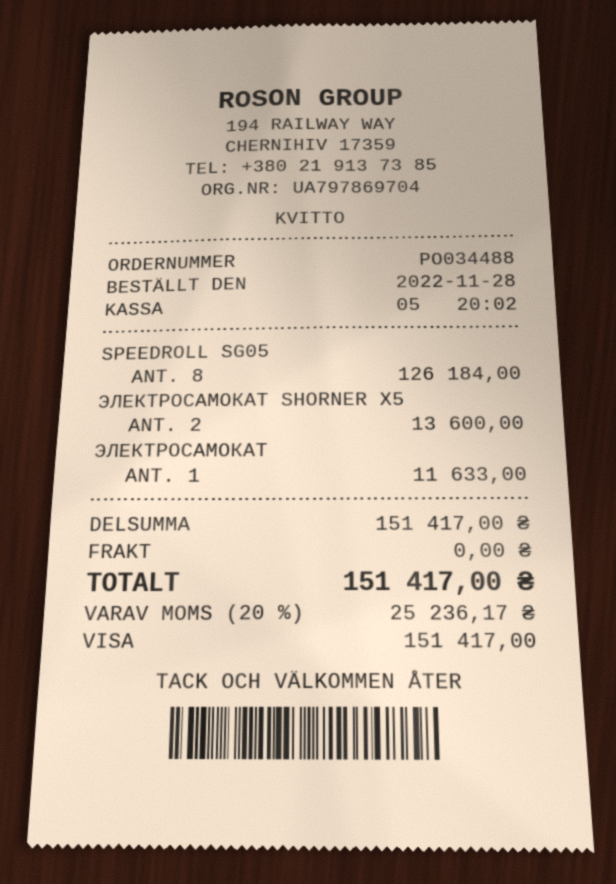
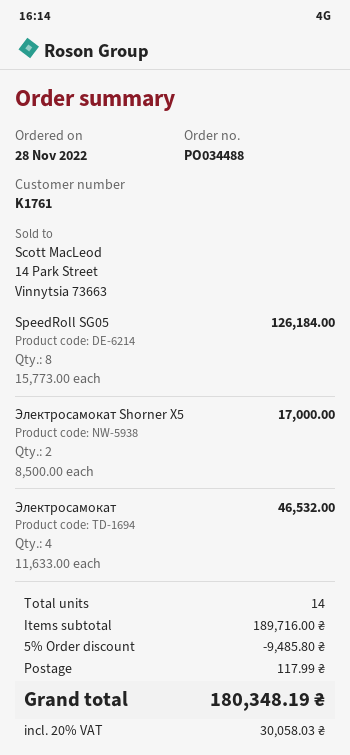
ЭЛЕКТРОСАМОКАТ SHORNER X5: 2 for 13600.00 -> 2 for 17000.00
ЭЛЕКТРОСАМОКАТ: 1 for 11633.00 -> 4 for 46532.00
subtotal: 151417.00 -> 189716.00
discount: none -> 5% = 9485.80
shipping: 0.00 -> 117.99
tax: 20% = 25236.17 -> 20% = 30058.03
total: 151417.00 -> 180348.19

